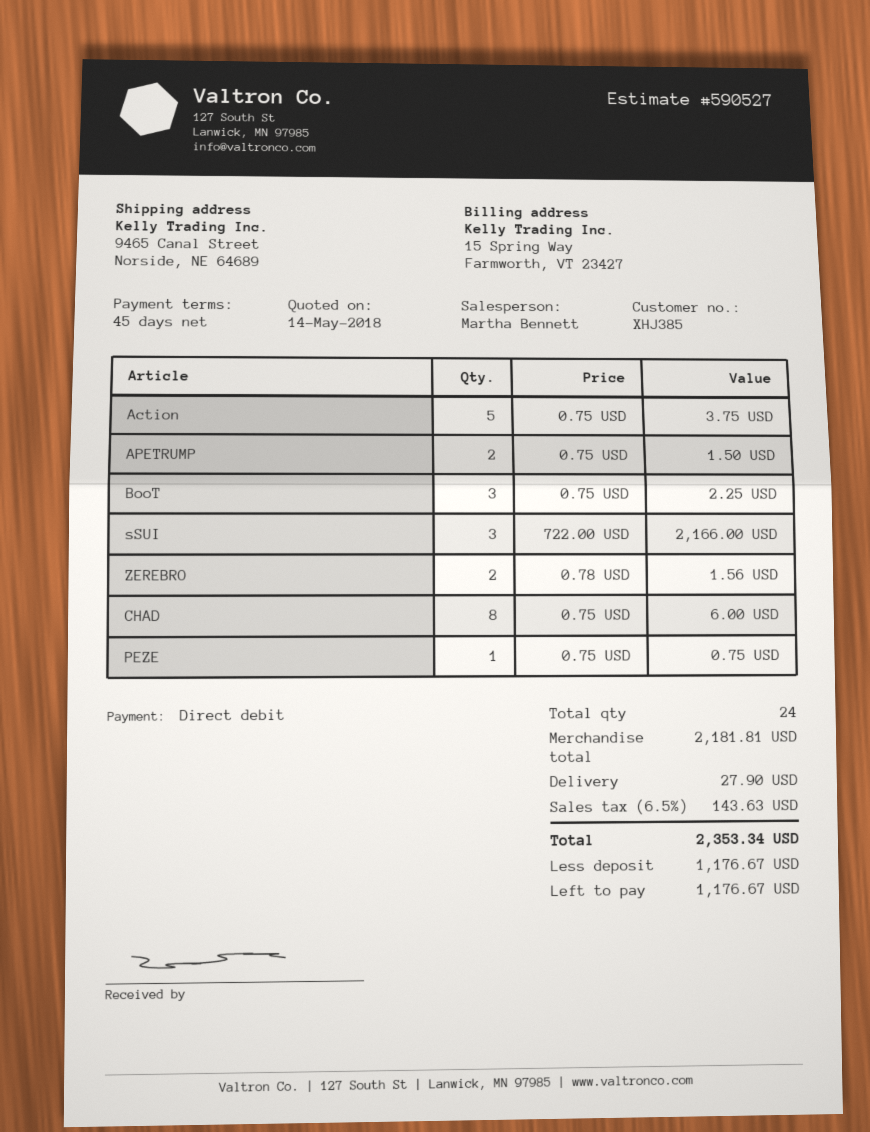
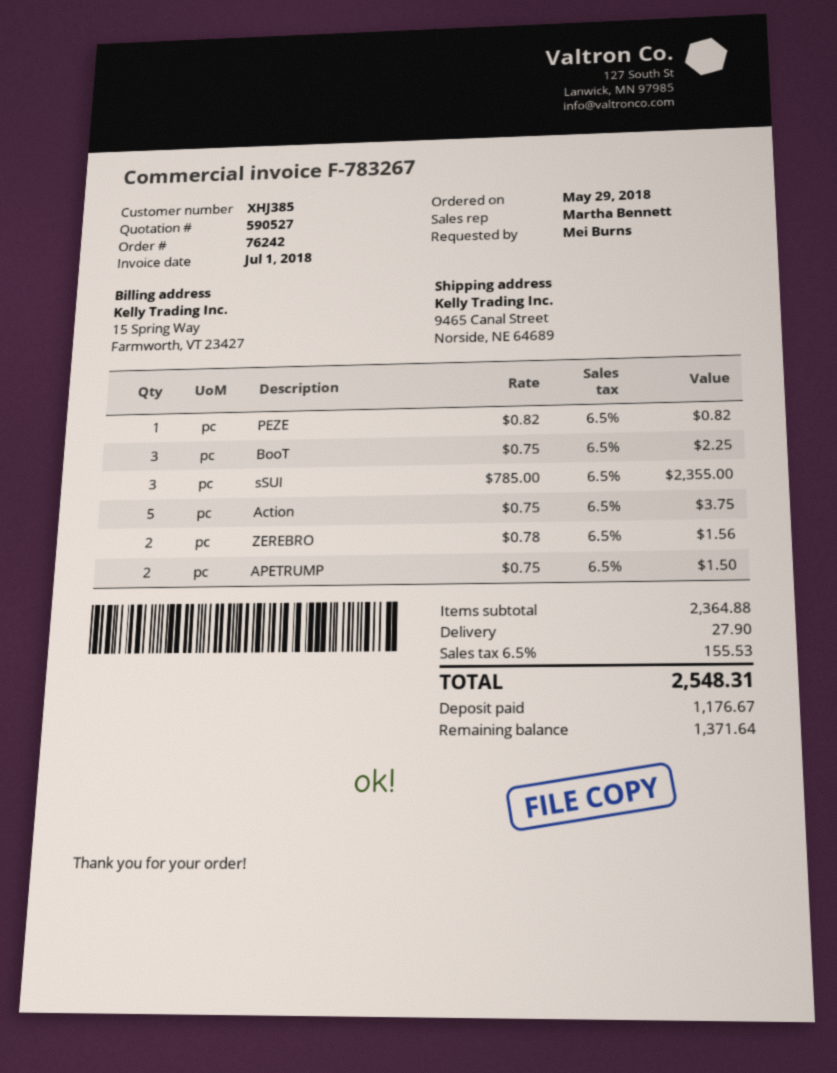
sSUI: 3 x 722.00 = 2166.00 -> 3 x 785.00 = 2355.00
CHAD: 8 x 0.75 = 6.00 -> none
PEZE: 1 x 0.75 = 0.75 -> 1 x 0.82 = 0.82
subtotal: 2181.81 -> 2364.88
tax: 6.5% = 143.63 -> 6.5% = 155.53
total: 2353.34 -> 2548.31
balance: 1176.67 -> 1371.64

